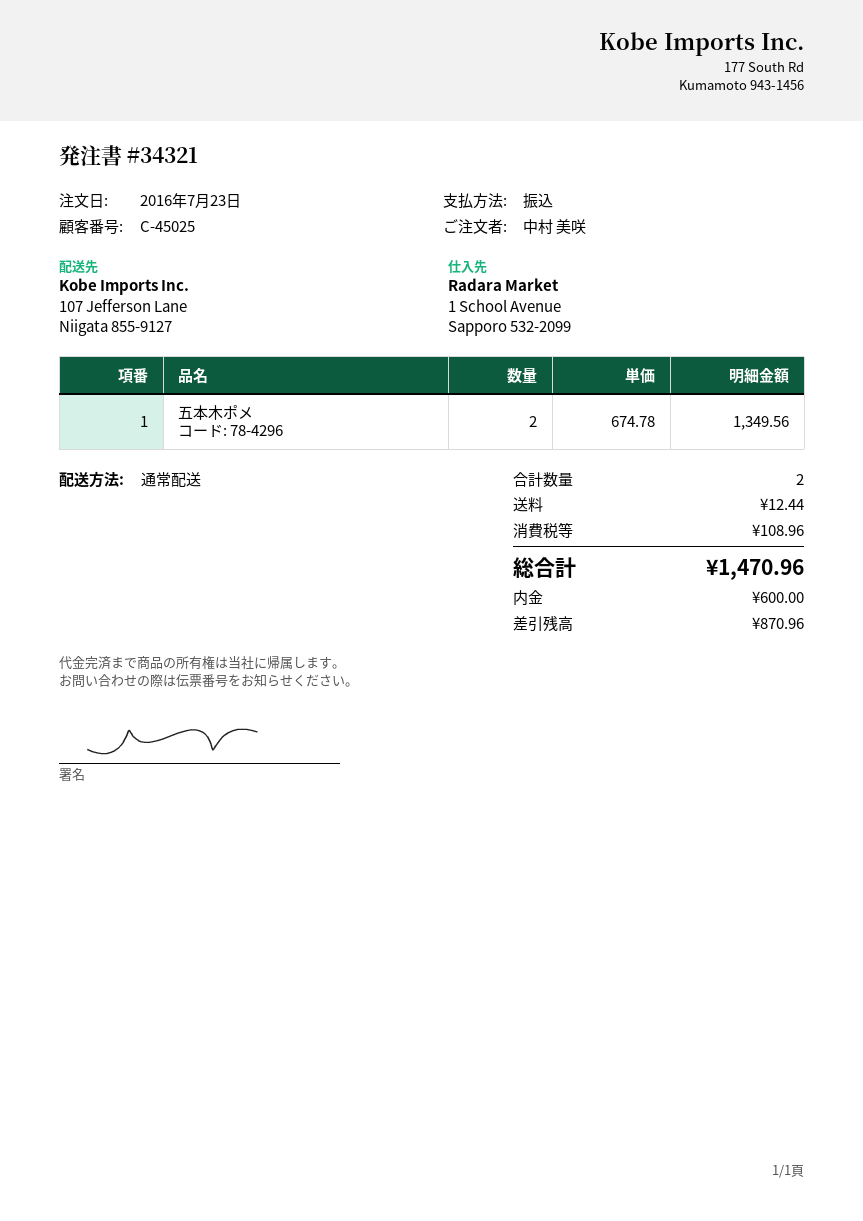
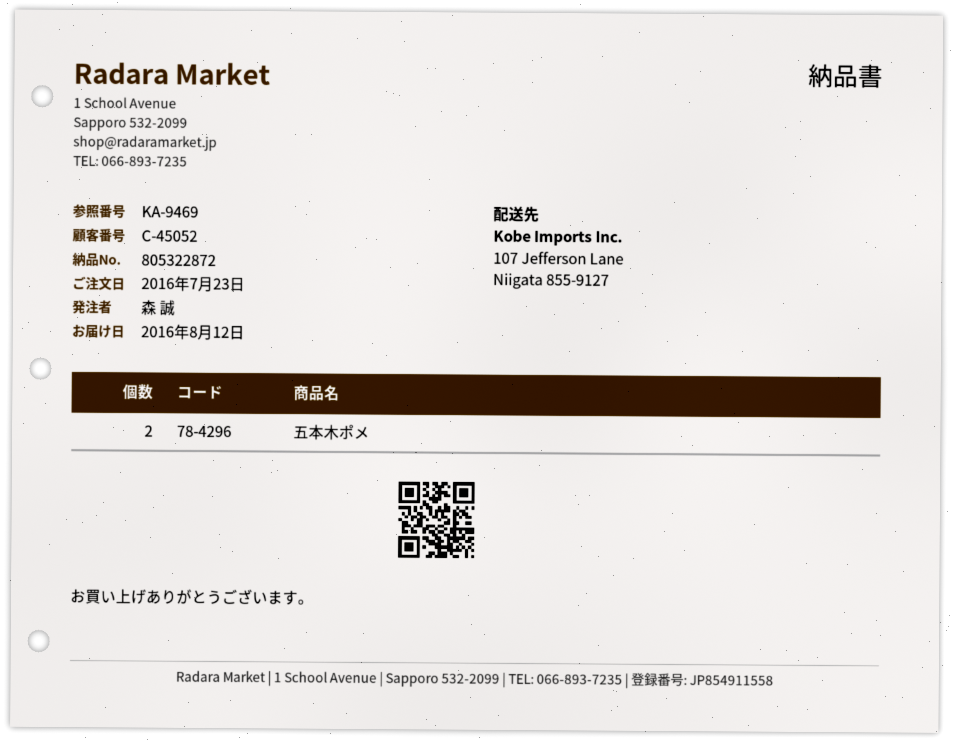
customer number: C-45025 -> C-45052
ordered by: 中村 美咲 -> 森 誠

